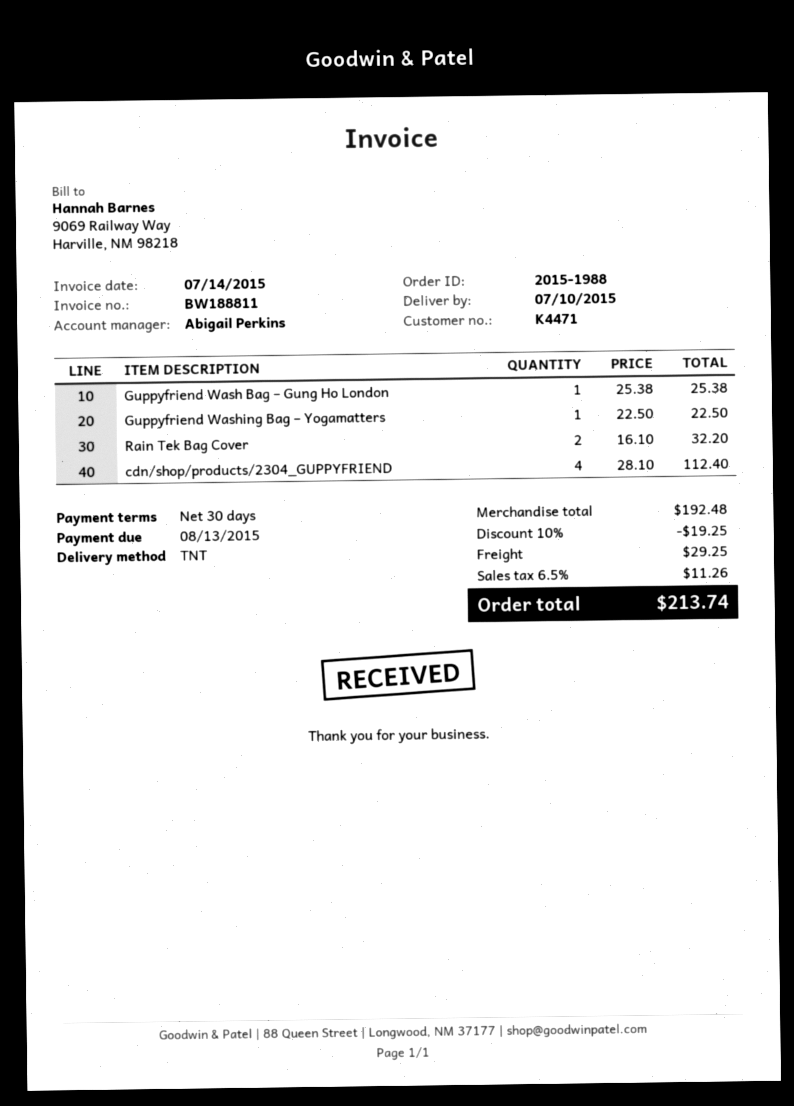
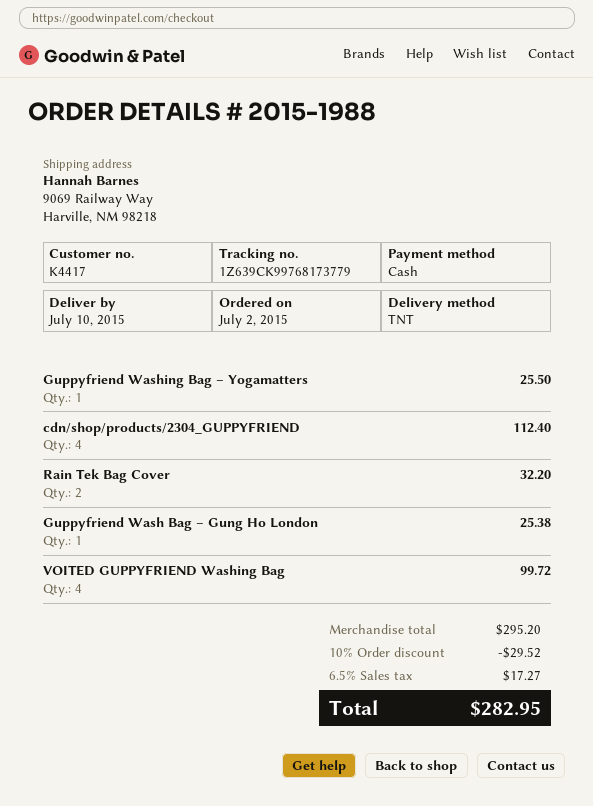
customer number: K4471 -> K4417
Guppyfriend Washing Bag – Yogamatters: 1 for 22.50 -> 1 for 25.50
VOITED GUPPYFRIEND Washing Bag: none -> 4 for 99.72
subtotal: 192.48 -> 295.20
discount: 10% = 19.25 -> 10% = 29.52
shipping: 29.25 -> none
tax: 6.5% = 11.26 -> 6.5% = 17.27
total: 213.74 -> 282.95

